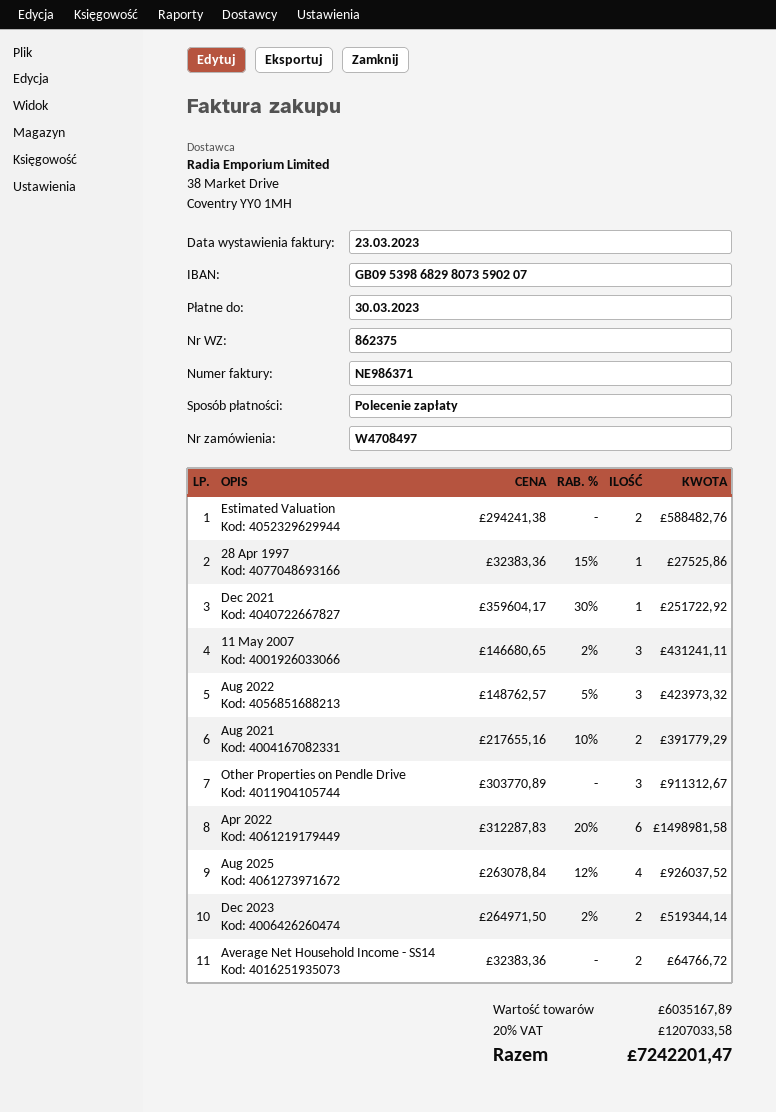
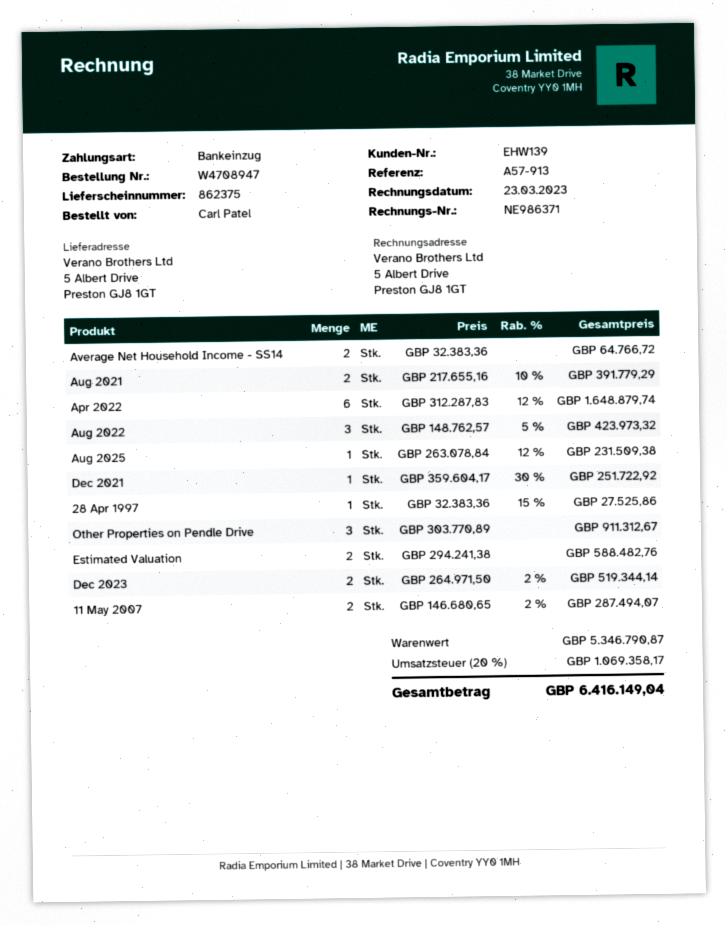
order number: W4708497 -> W4708947
11 May 2007: 3 x 146680.65 - 2% = 431241.11 -> 2 x 146680.65 - 2% = 287494.07
Apr 2022: 6 x 312287.83 - 20% = 1498981.58 -> 6 x 312287.83 - 12% = 1648879.74
Aug 2025: 4 x 263078.84 - 12% = 926037.52 -> 1 x 263078.84 - 12% = 231509.38
subtotal: 6035167.89 -> 5346790.87
tax: 20% = 1207033.58 -> 20% = 1069358.17
total: 7242201.47 -> 6416149.04

